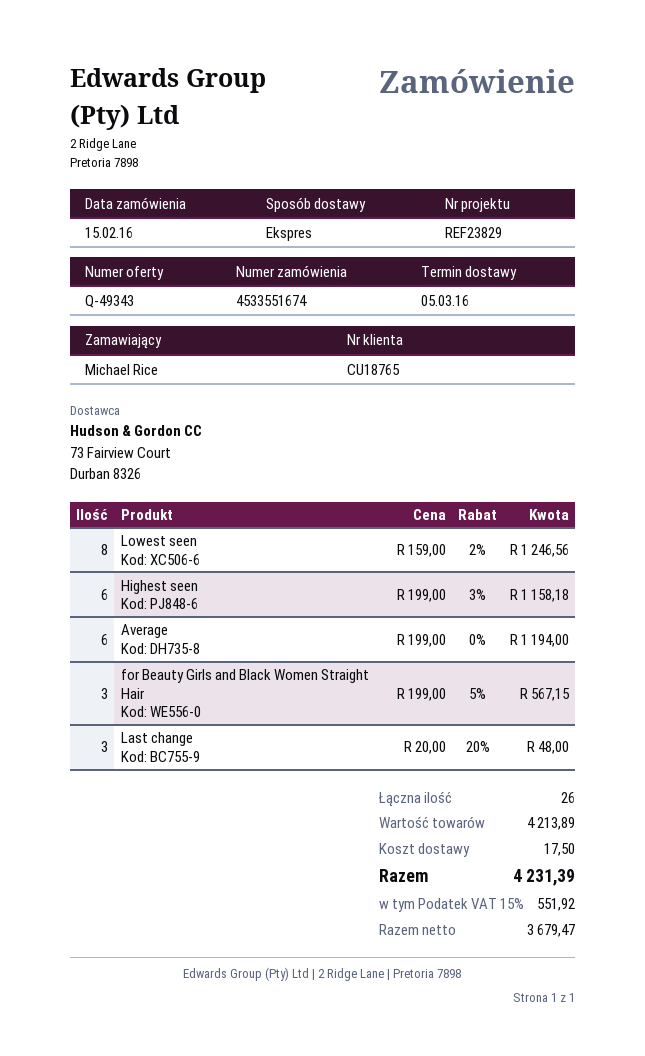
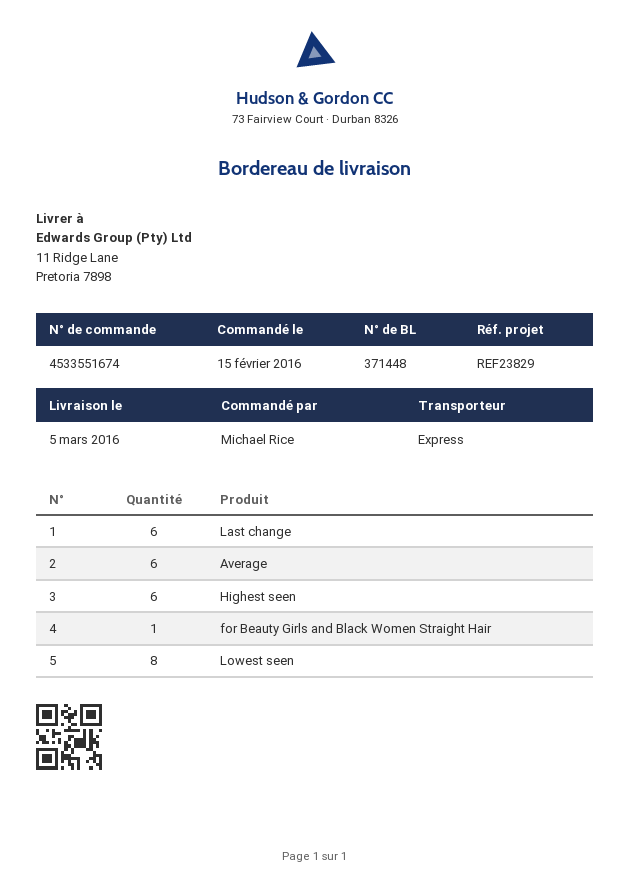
for Beauty Girls and Black Women Straight Hair: 3 -> 1
Last change: 3 -> 6

